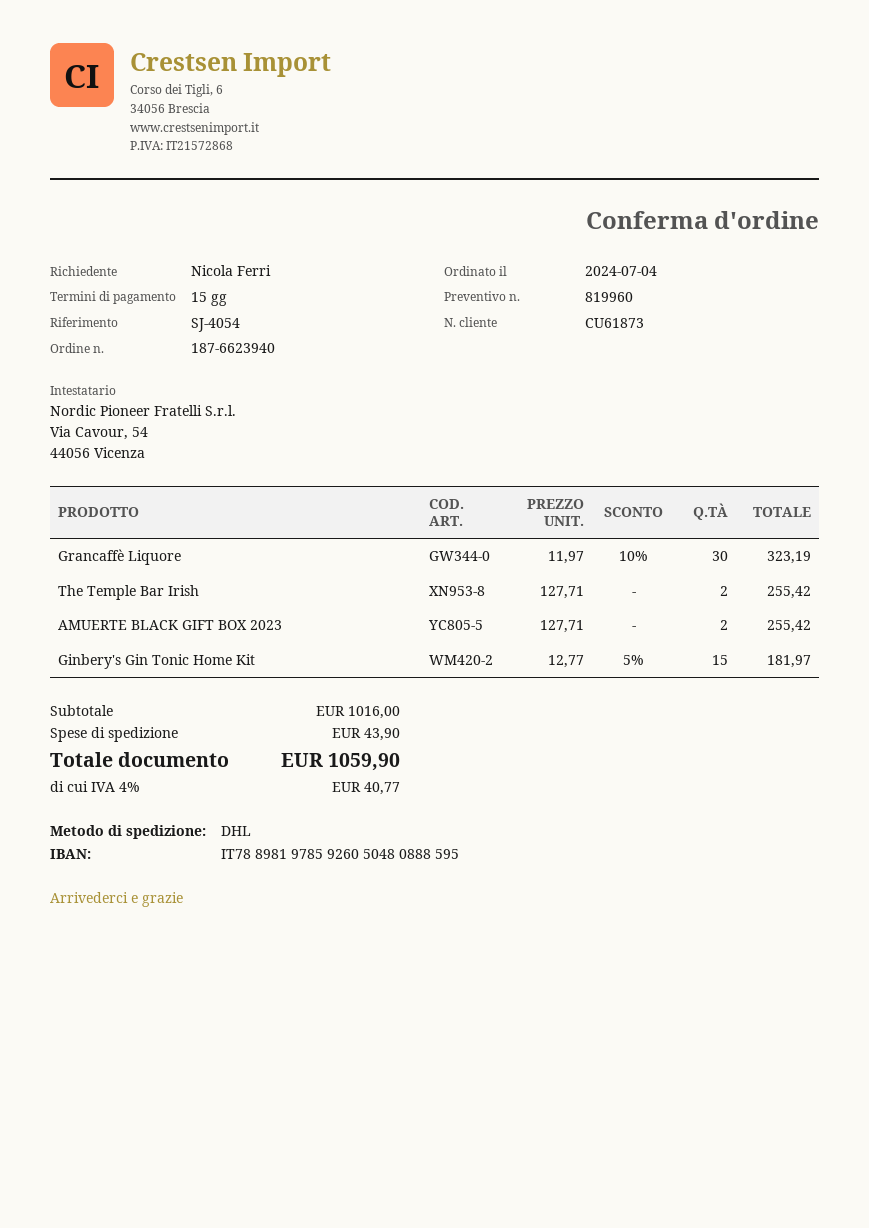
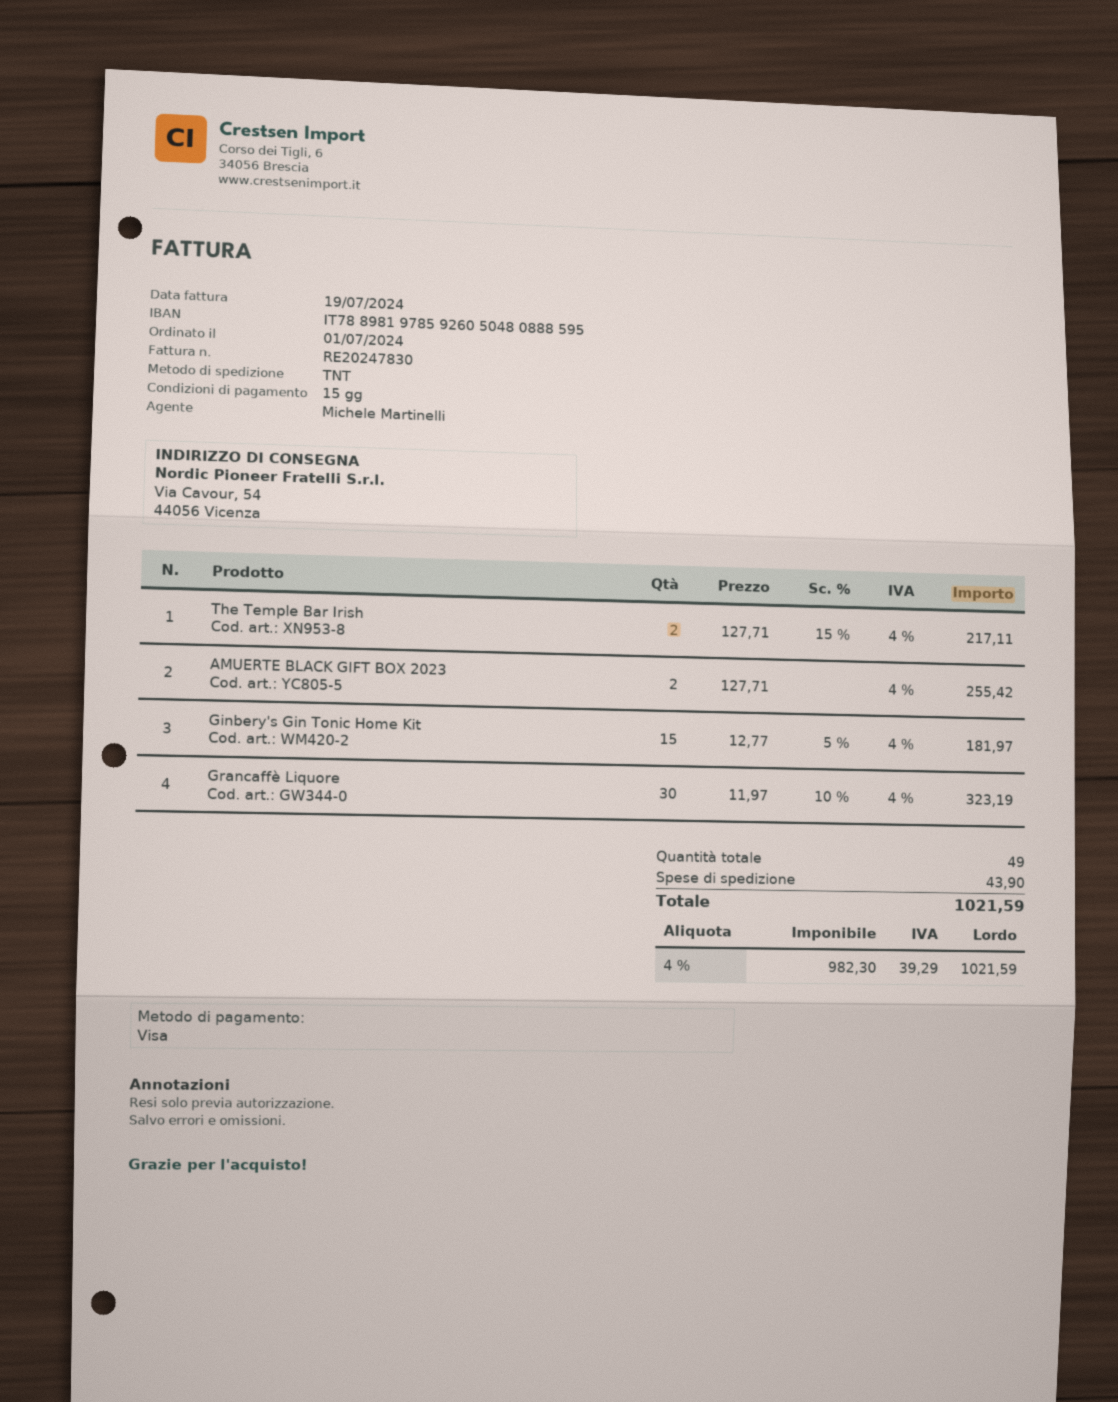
order date: 2024-07-04 -> 2024-07-01
shipping method: DHL -> TNT
The Temple Bar Irish: 2 x 127.71 = 255.42 -> 2 x 127.71 - 15% = 217.11
tax: 4% = 40.77 -> 4% = 39.29
total: 1059.90 -> 1021.59

